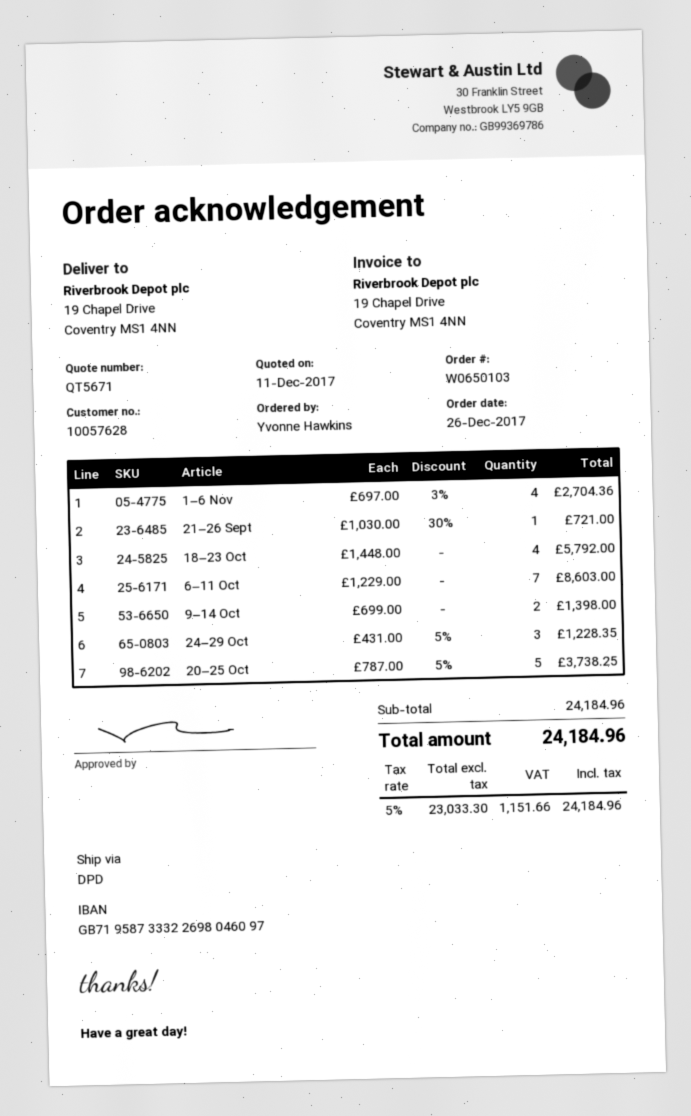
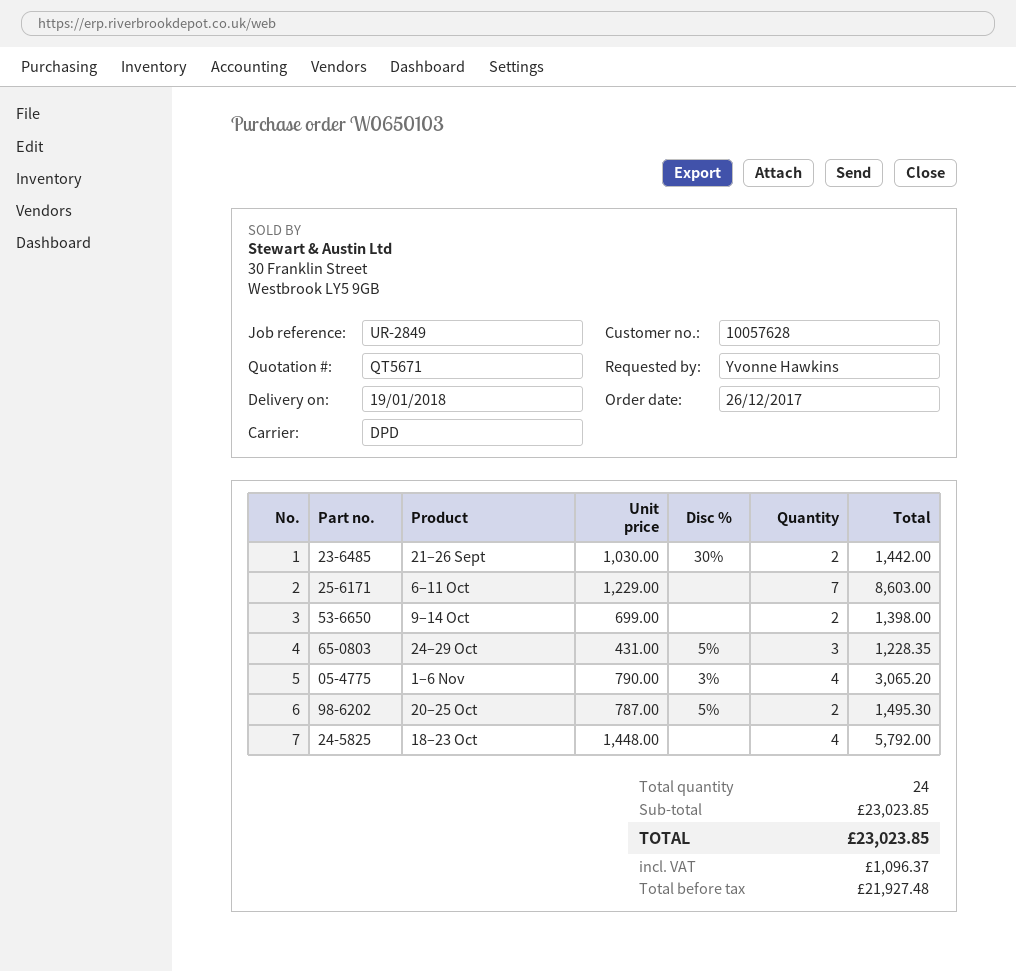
1–6 Nov: 4 x 697.00 - 3% = 2704.36 -> 4 x 790.00 - 3% = 3065.20
21–26 Sept: 1 x 1030.00 - 30% = 721.00 -> 2 x 1030.00 - 30% = 1442.00
20–25 Oct: 5 x 787.00 - 5% = 3738.25 -> 2 x 787.00 - 5% = 1495.30
subtotal: 24184.96 -> 23023.85
net: 23033.30 -> 21927.48
tax: 1151.66 -> 1096.37
total: 24184.96 -> 23023.85

